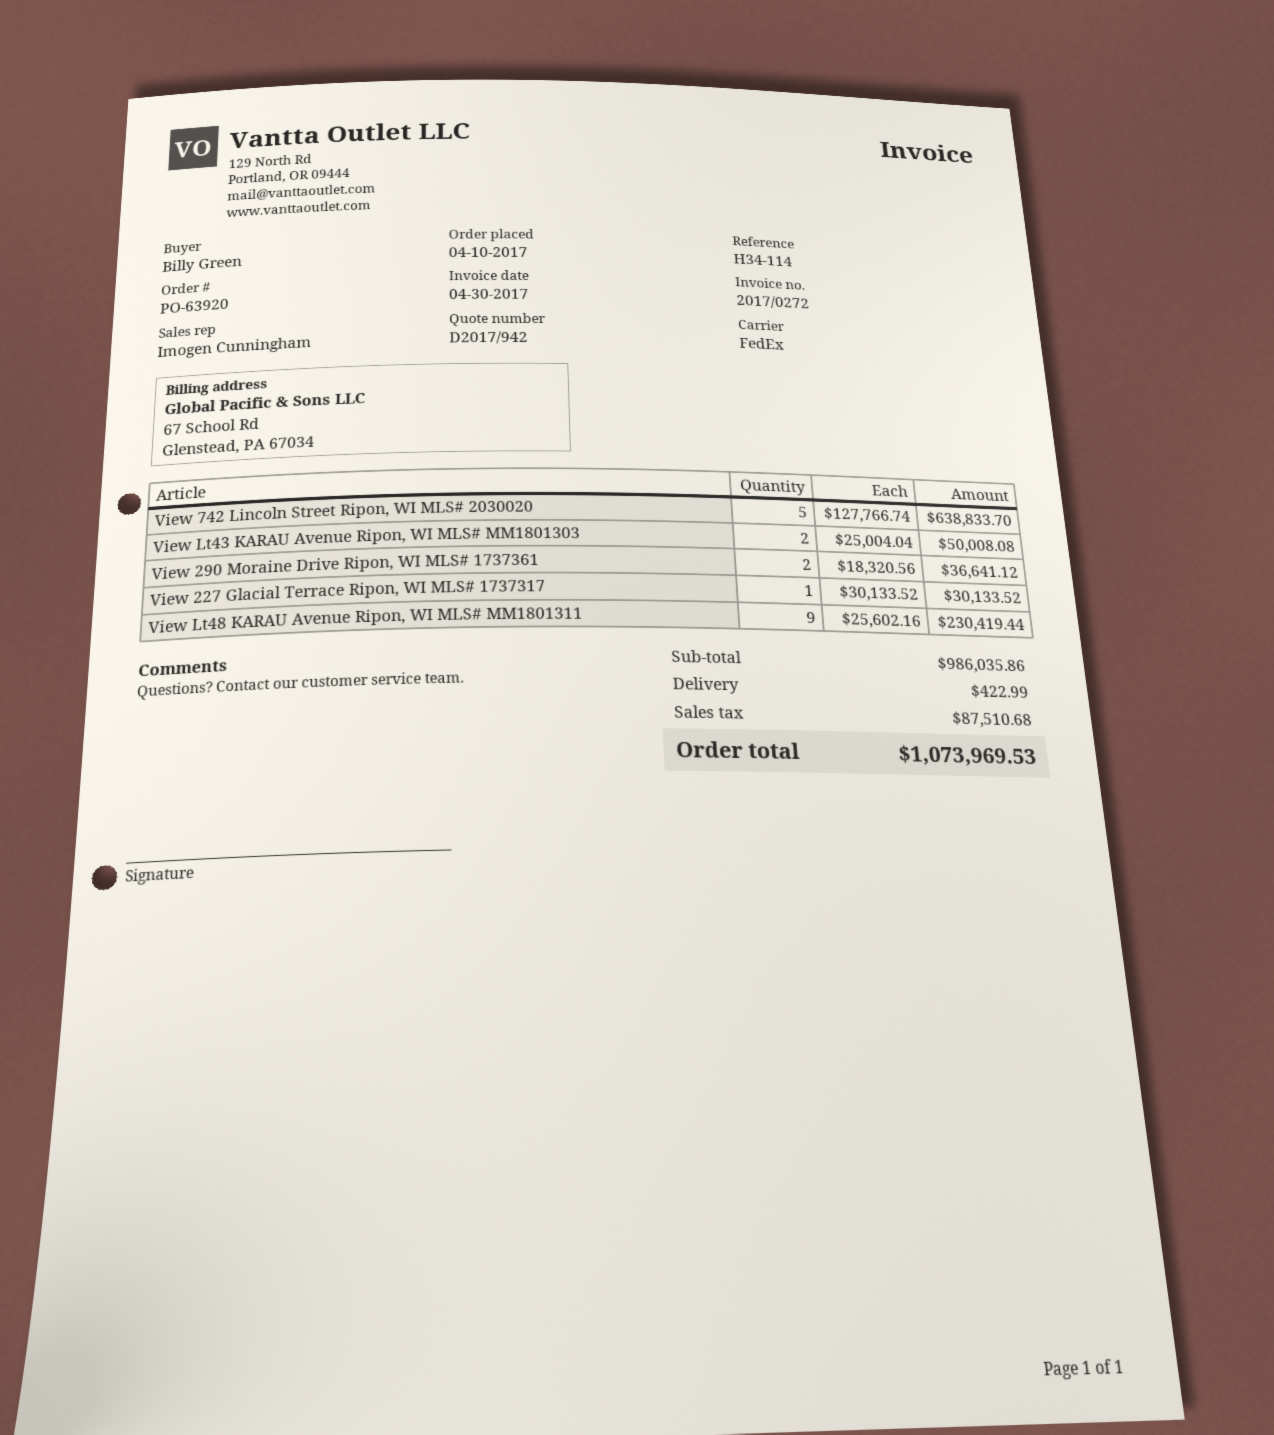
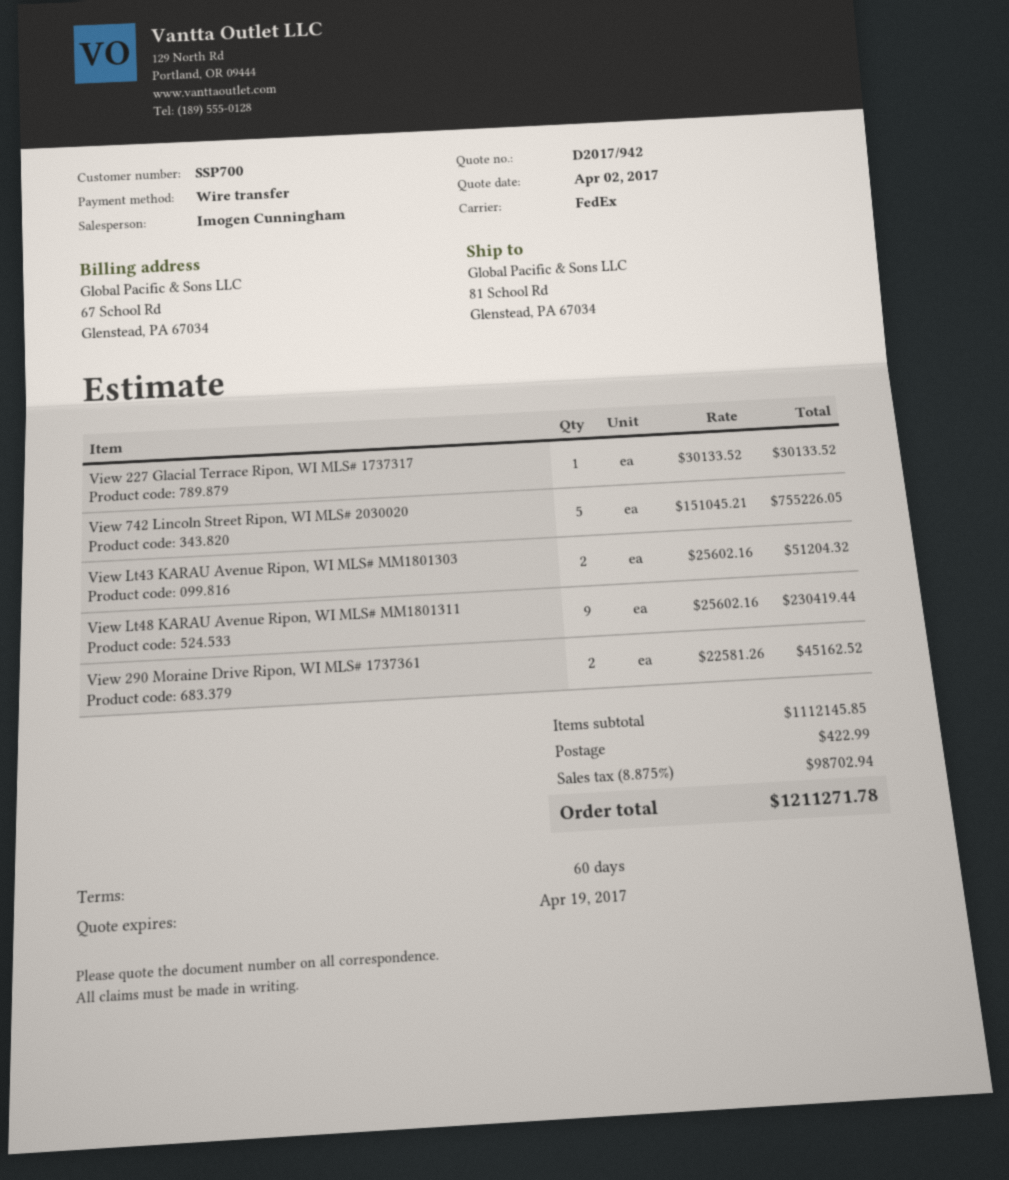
View 742 Lincoln Street Ripon, WI MLS# 2030020: 5 x 127766.74 = 638833.70 -> 5 x 151045.21 = 755226.05
View Lt43 KARAU Avenue Ripon, WI MLS# MM1801303: 2 x 25004.04 = 50008.08 -> 2 x 25602.16 = 51204.32
View 290 Moraine Drive Ripon, WI MLS# 1737361: 2 x 18320.56 = 36641.12 -> 2 x 22581.26 = 45162.52
subtotal: 986035.86 -> 1112145.85
tax: 87510.68 -> 98702.94
total: 1073969.53 -> 1211271.78

